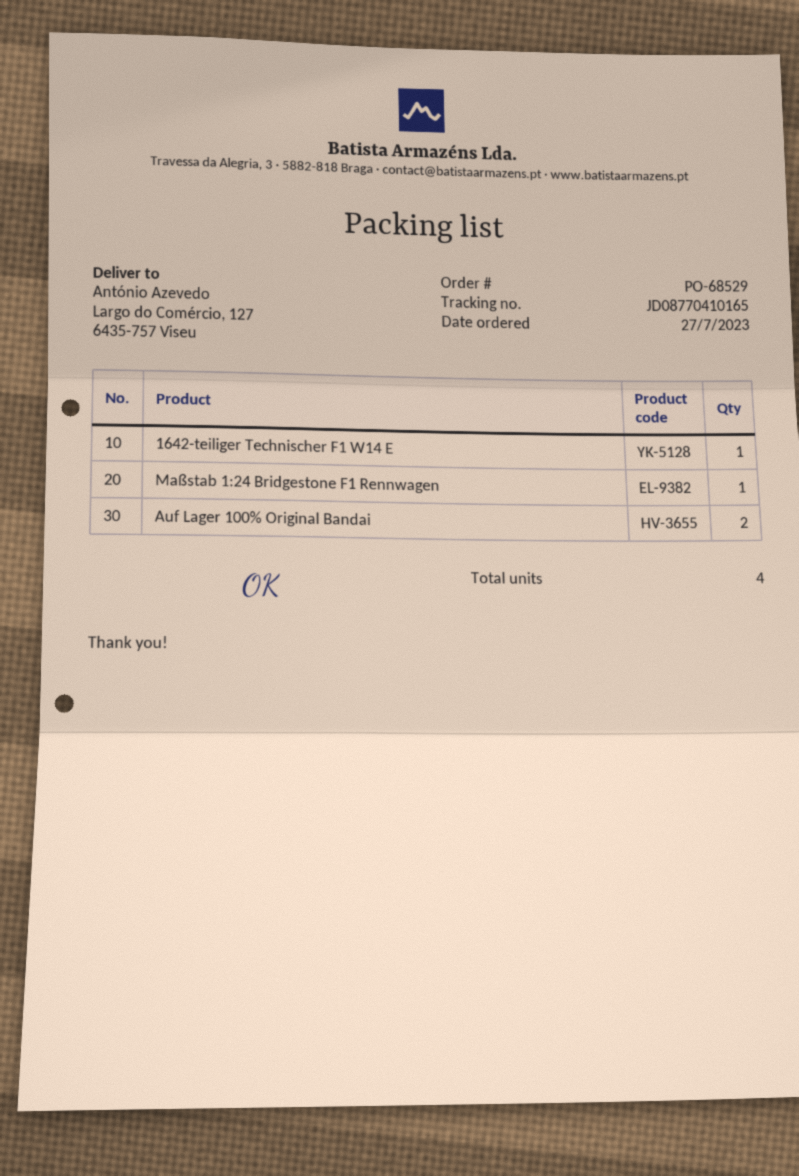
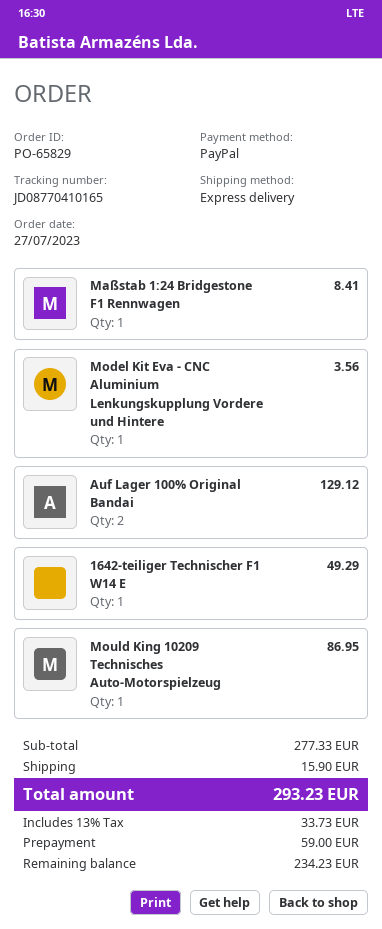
order number: PO-68529 -> PO-65829
Model Kit Eva - CNC Aluminium Lenkungskupplung Vordere und Hintere: none -> 1
Mould King 10209 Technisches Auto-Motorspielzeug: none -> 1

